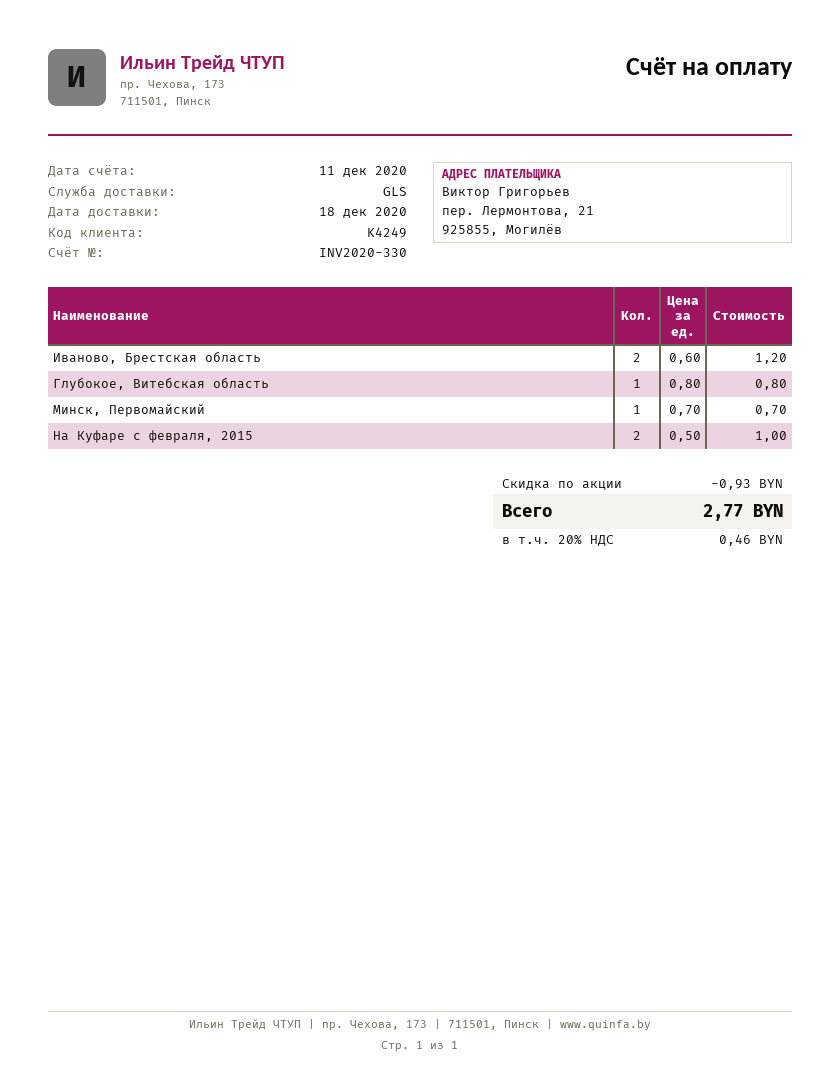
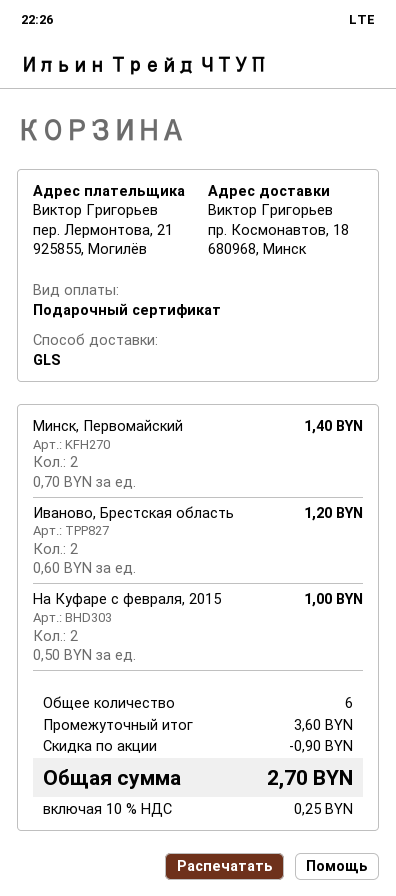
Глубокое, Витебская область: 1 x 0.80 = 0.80 -> none
Минск, Первомайский: 1 x 0.70 = 0.70 -> 2 x 0.70 = 1.40
discount: 0.93 -> 0.90
tax: 20% = 0.46 -> 10% = 0.25
total: 2.77 -> 2.70

